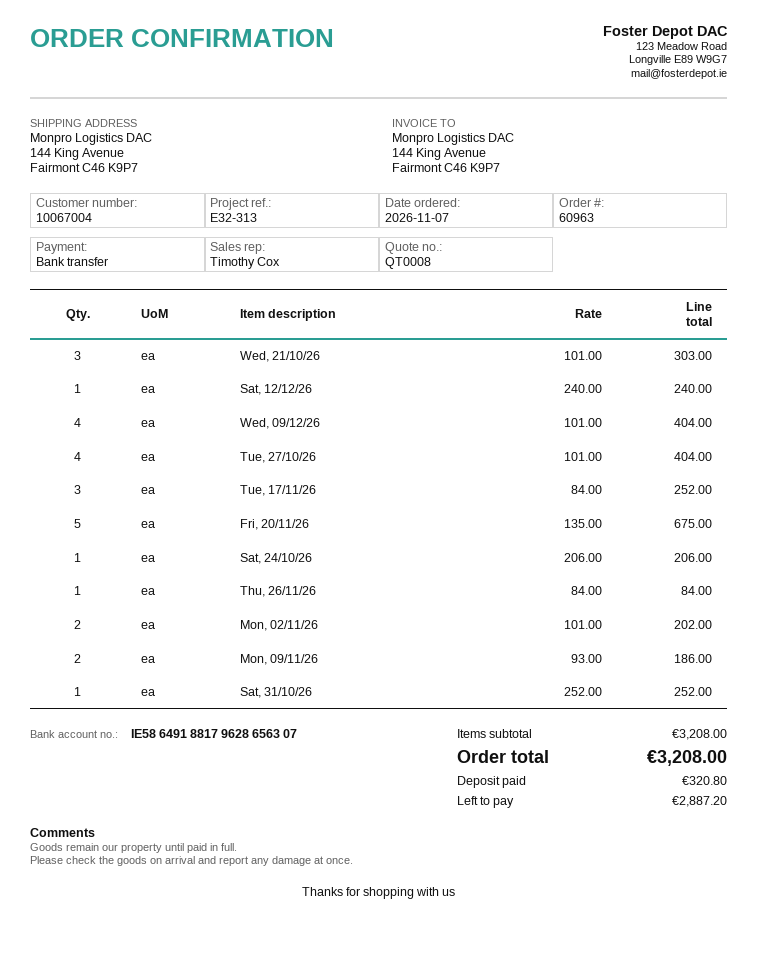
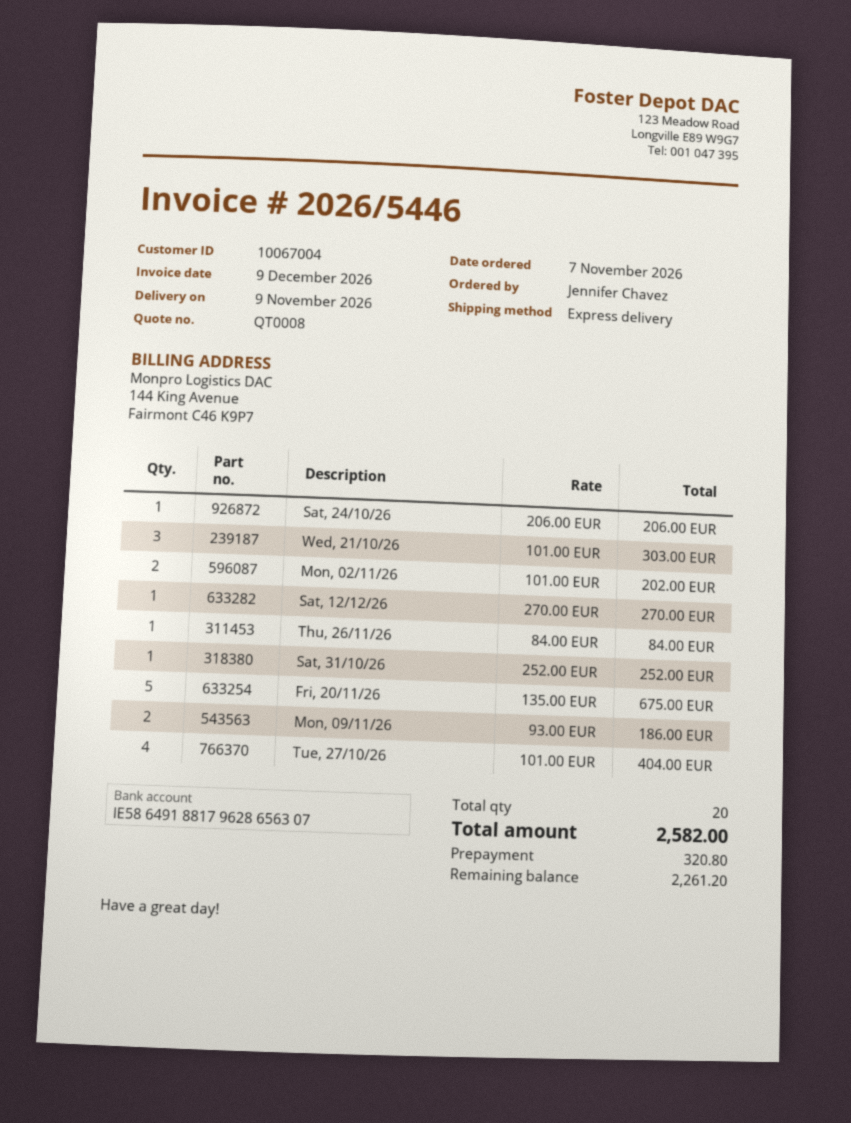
Sat, 12/12/26: 1 x 240.00 = 240.00 -> 1 x 270.00 = 270.00
Wed, 09/12/26: 4 x 101.00 = 404.00 -> none
Tue, 17/11/26: 3 x 84.00 = 252.00 -> none
total: 3208.00 -> 2582.00
balance: 2887.20 -> 2261.20

